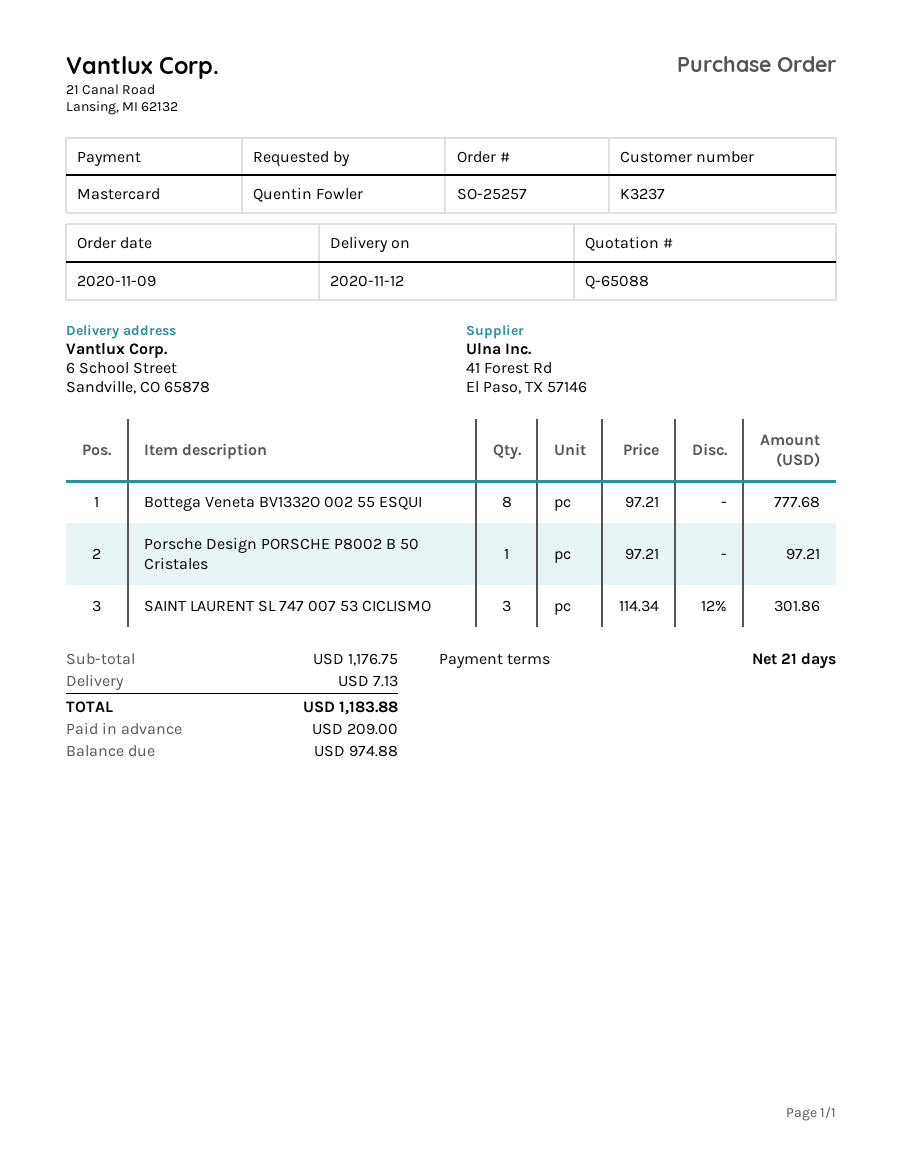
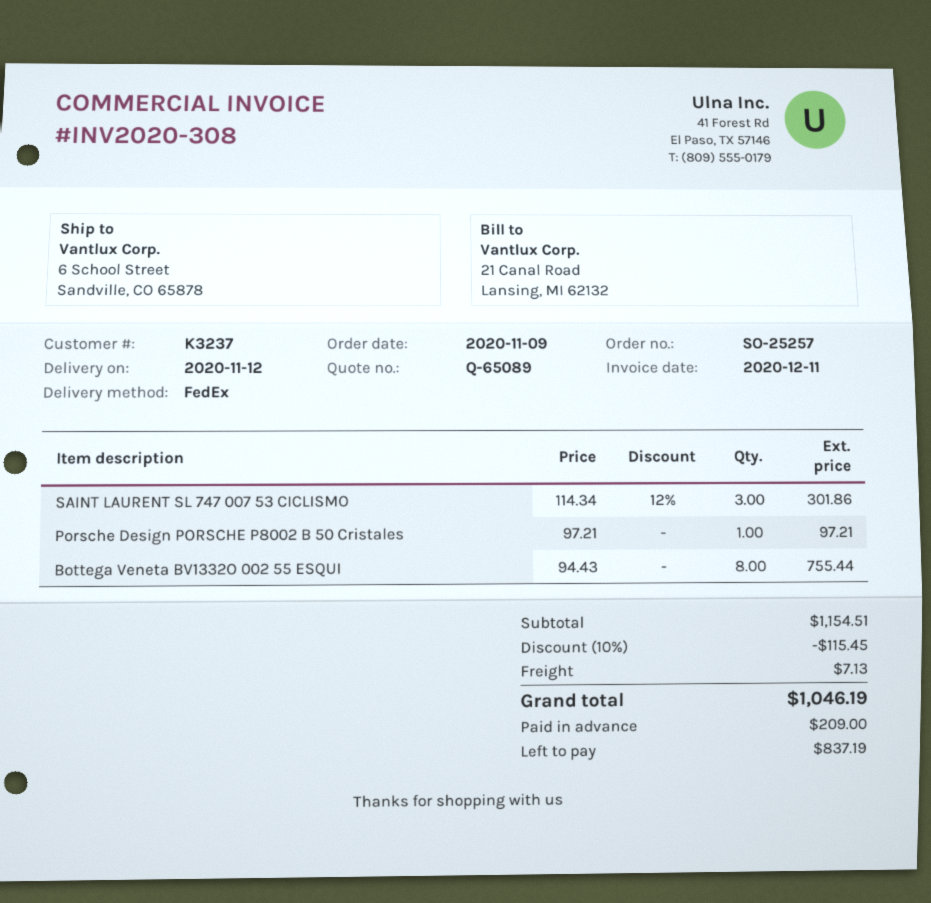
quote number: Q-65088 -> Q-65089
Bottega Veneta BV1332O 002 55 ESQUI: 8 x 97.21 = 777.68 -> 8 x 94.43 = 755.44
subtotal: 1176.75 -> 1154.51
discount: none -> 10% = 115.45
total: 1183.88 -> 1046.19
balance: 974.88 -> 837.19

